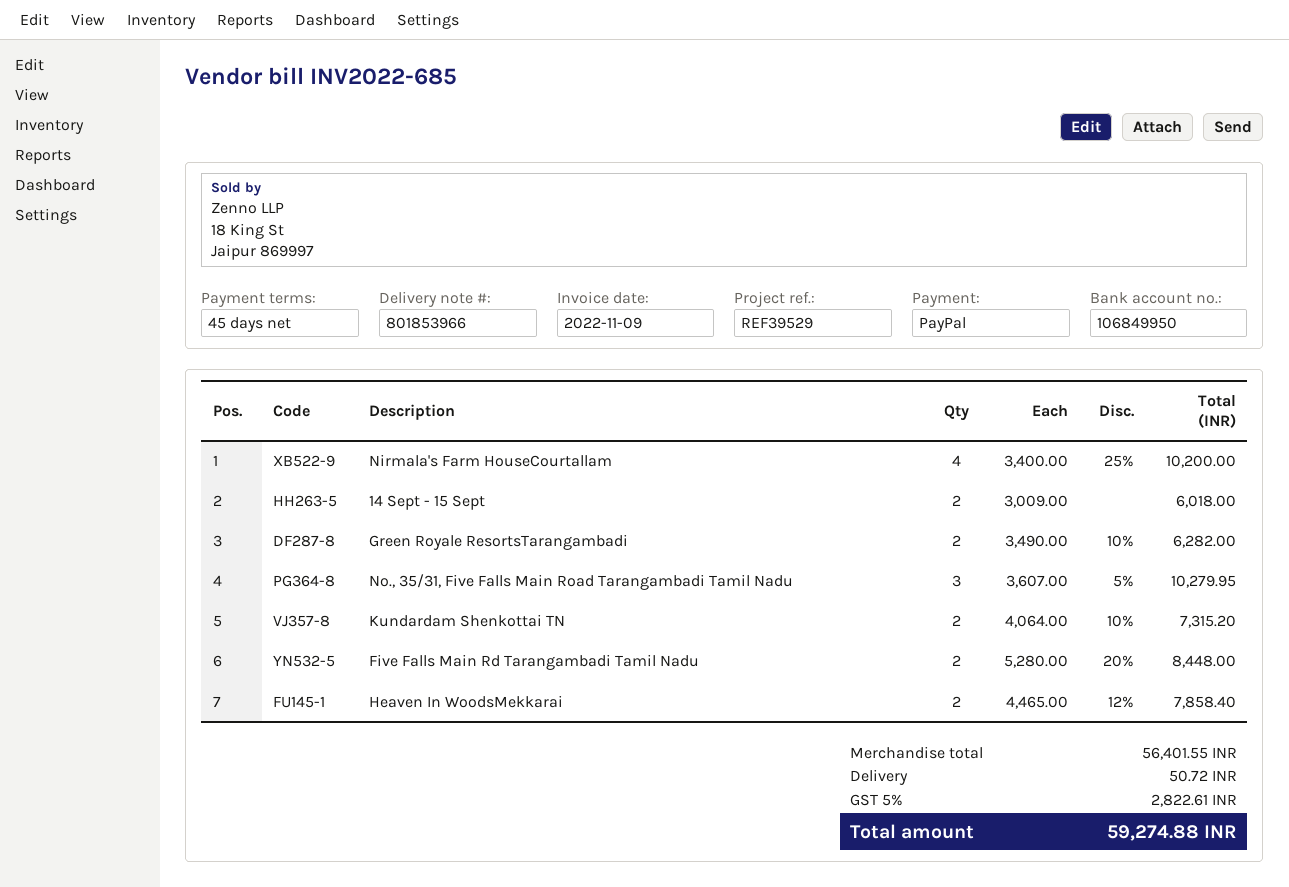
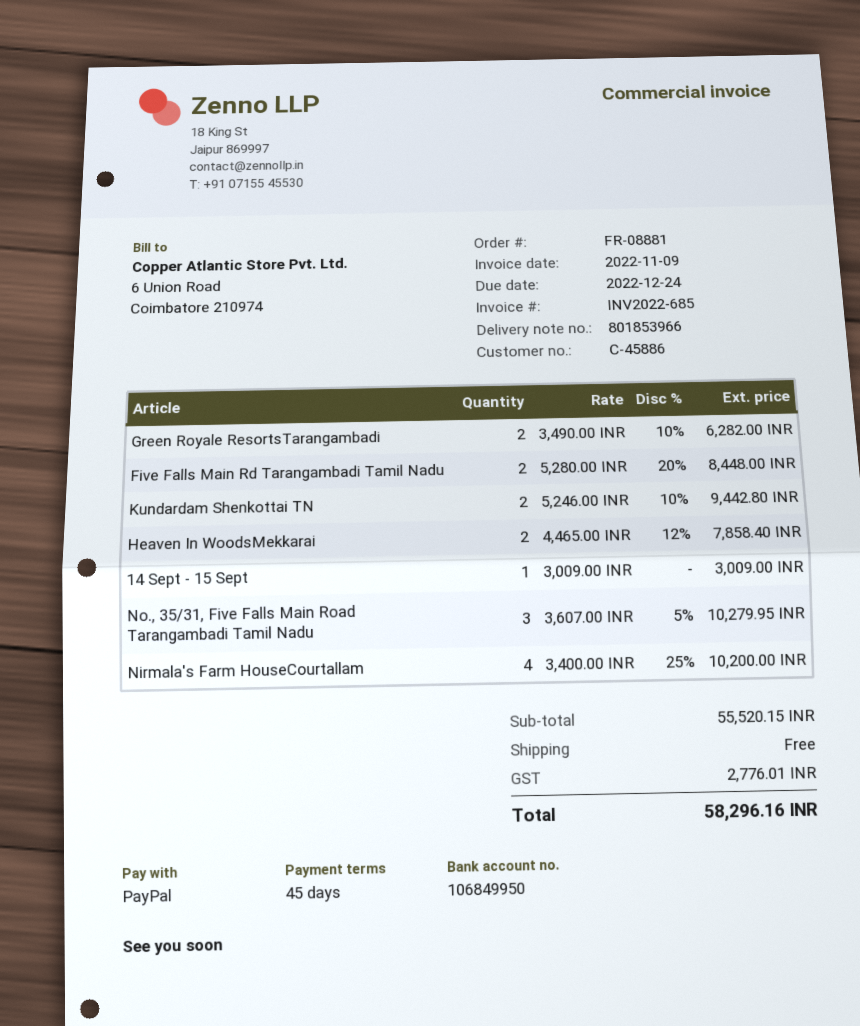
14 Sept - 15 Sept: 2 x 3009.00 = 6018.00 -> 1 x 3009.00 = 3009.00
Kundardam Shenkottai TN: 2 x 4064.00 - 10% = 7315.20 -> 2 x 5246.00 - 10% = 9442.80
subtotal: 56401.55 -> 55520.15
shipping: 50.72 -> 0.00
tax: 2822.61 -> 2776.01
total: 59274.88 -> 58296.16

